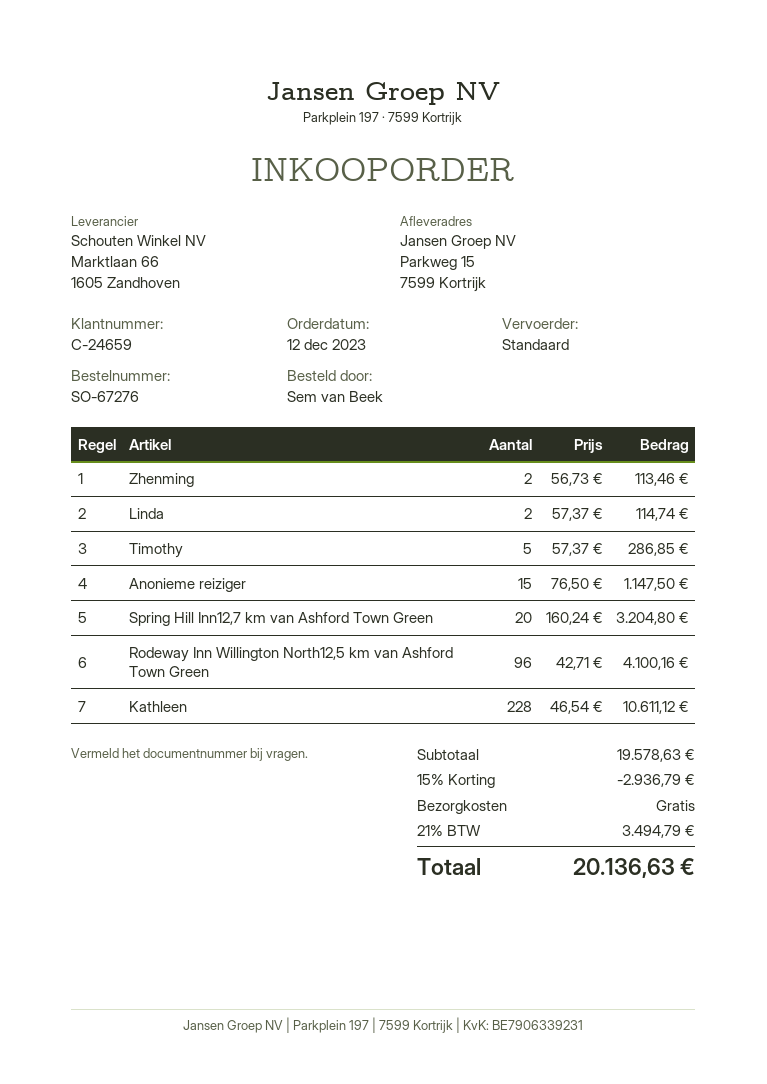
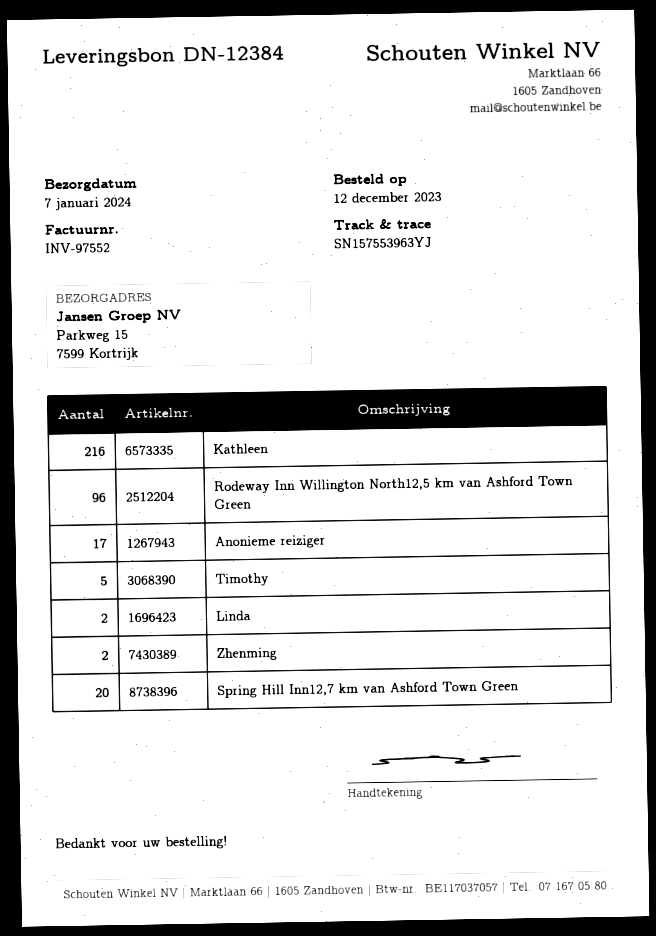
Anonieme reiziger: 15 -> 17
Kathleen: 228 -> 216

